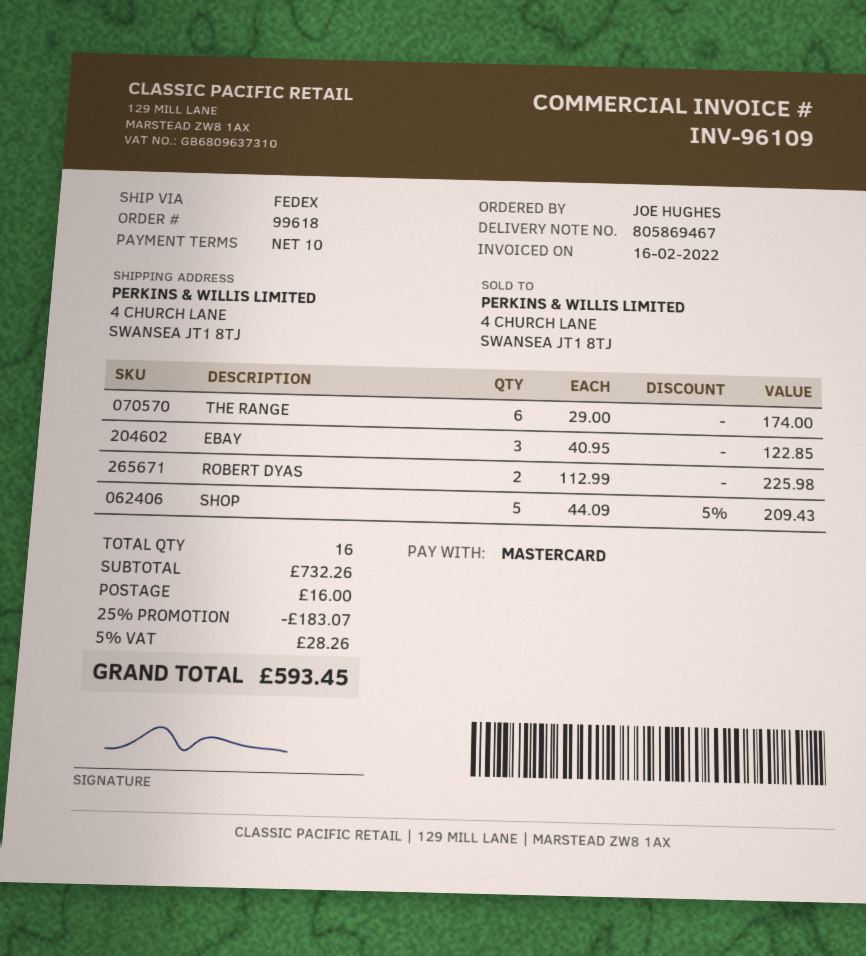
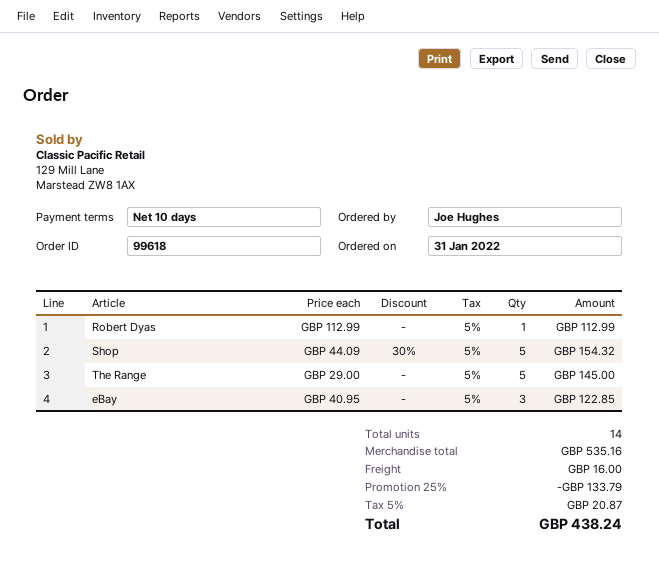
THE RANGE: 6 x 29.00 = 174.00 -> 5 x 29.00 = 145.00
ROBERT DYAS: 2 x 112.99 = 225.98 -> 1 x 112.99 = 112.99
SHOP: 5 x 44.09 - 5% = 209.43 -> 5 x 44.09 - 30% = 154.32
total quantity: 16 -> 14
subtotal: 732.26 -> 535.16
discount: 25% = 183.07 -> 25% = 133.79
tax: 5% = 28.26 -> 5% = 20.87
total: 593.45 -> 438.24

